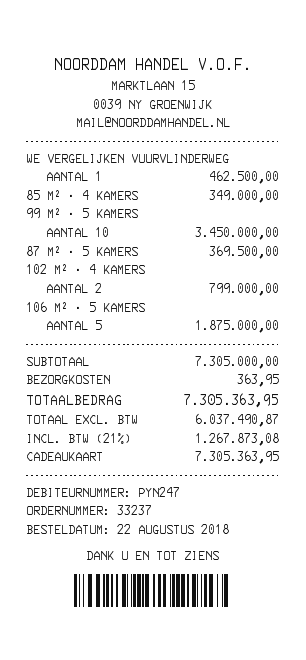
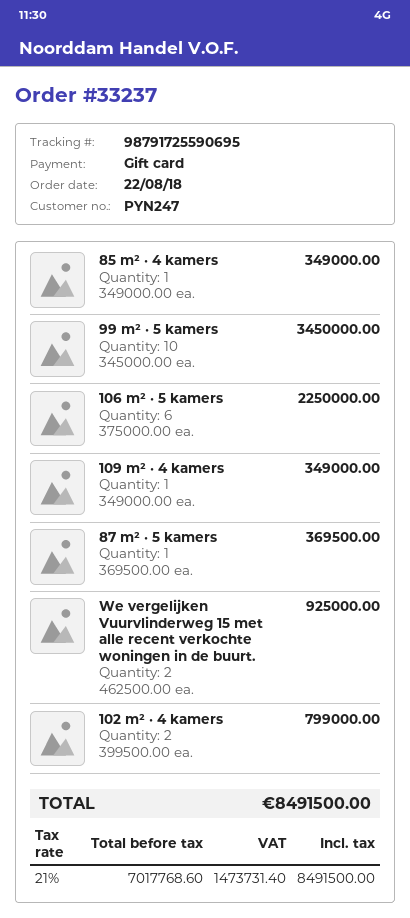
WE VERGELIJKEN VUURVLINDERWEG: 1 for 462500.00 -> 2 for 925000.00
106 M² · 5 KAMERS: 5 for 1875000.00 -> 6 for 2250000.00
109 m² · 4 kamers: none -> 1 for 349000.00
shipping: 363.95 -> none
net: 6037490.87 -> 7017768.60
tax: 21% = 1267873.08 -> 21% = 1473731.40
total: 7305363.95 -> 8491500.00

